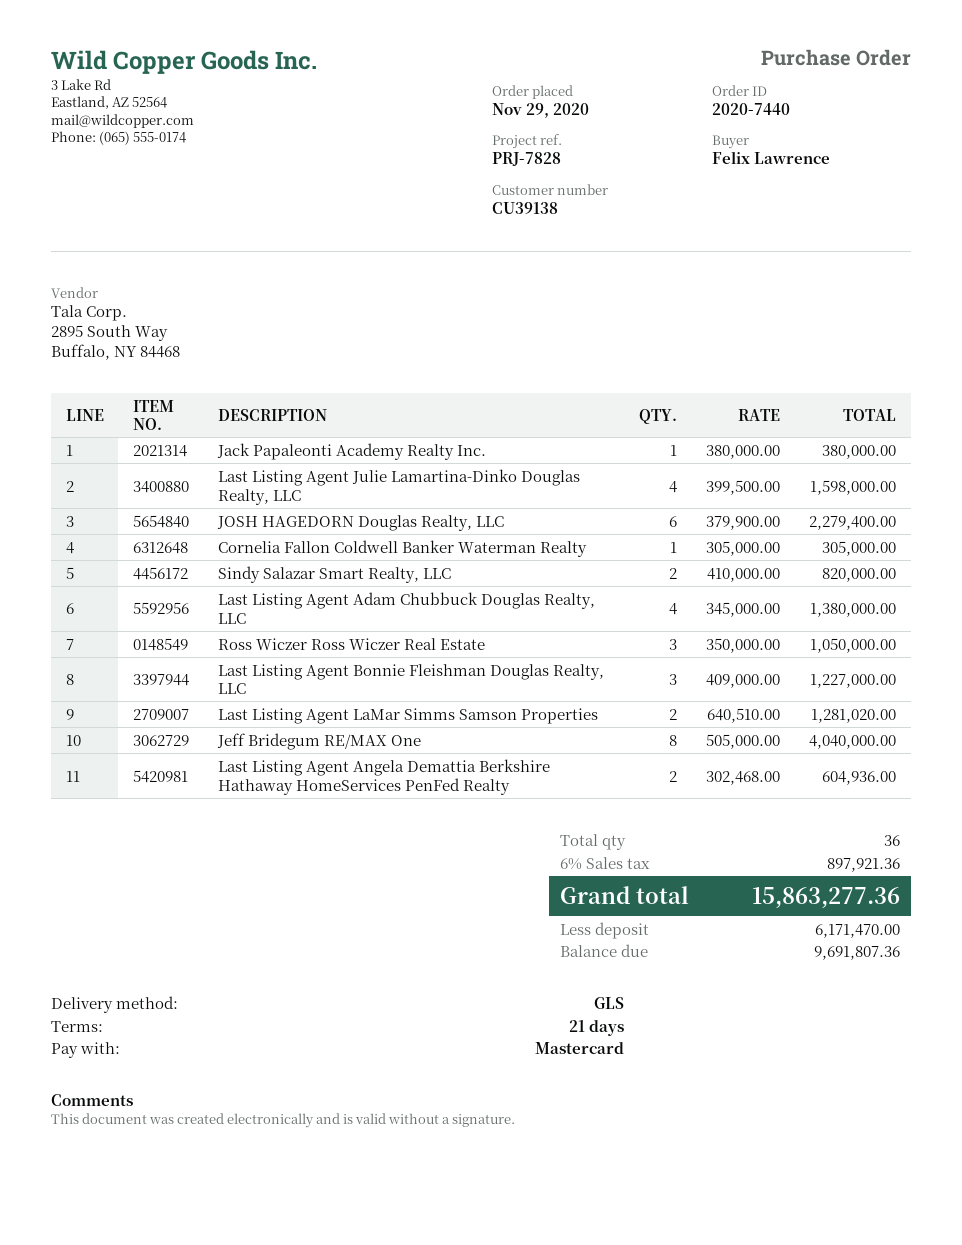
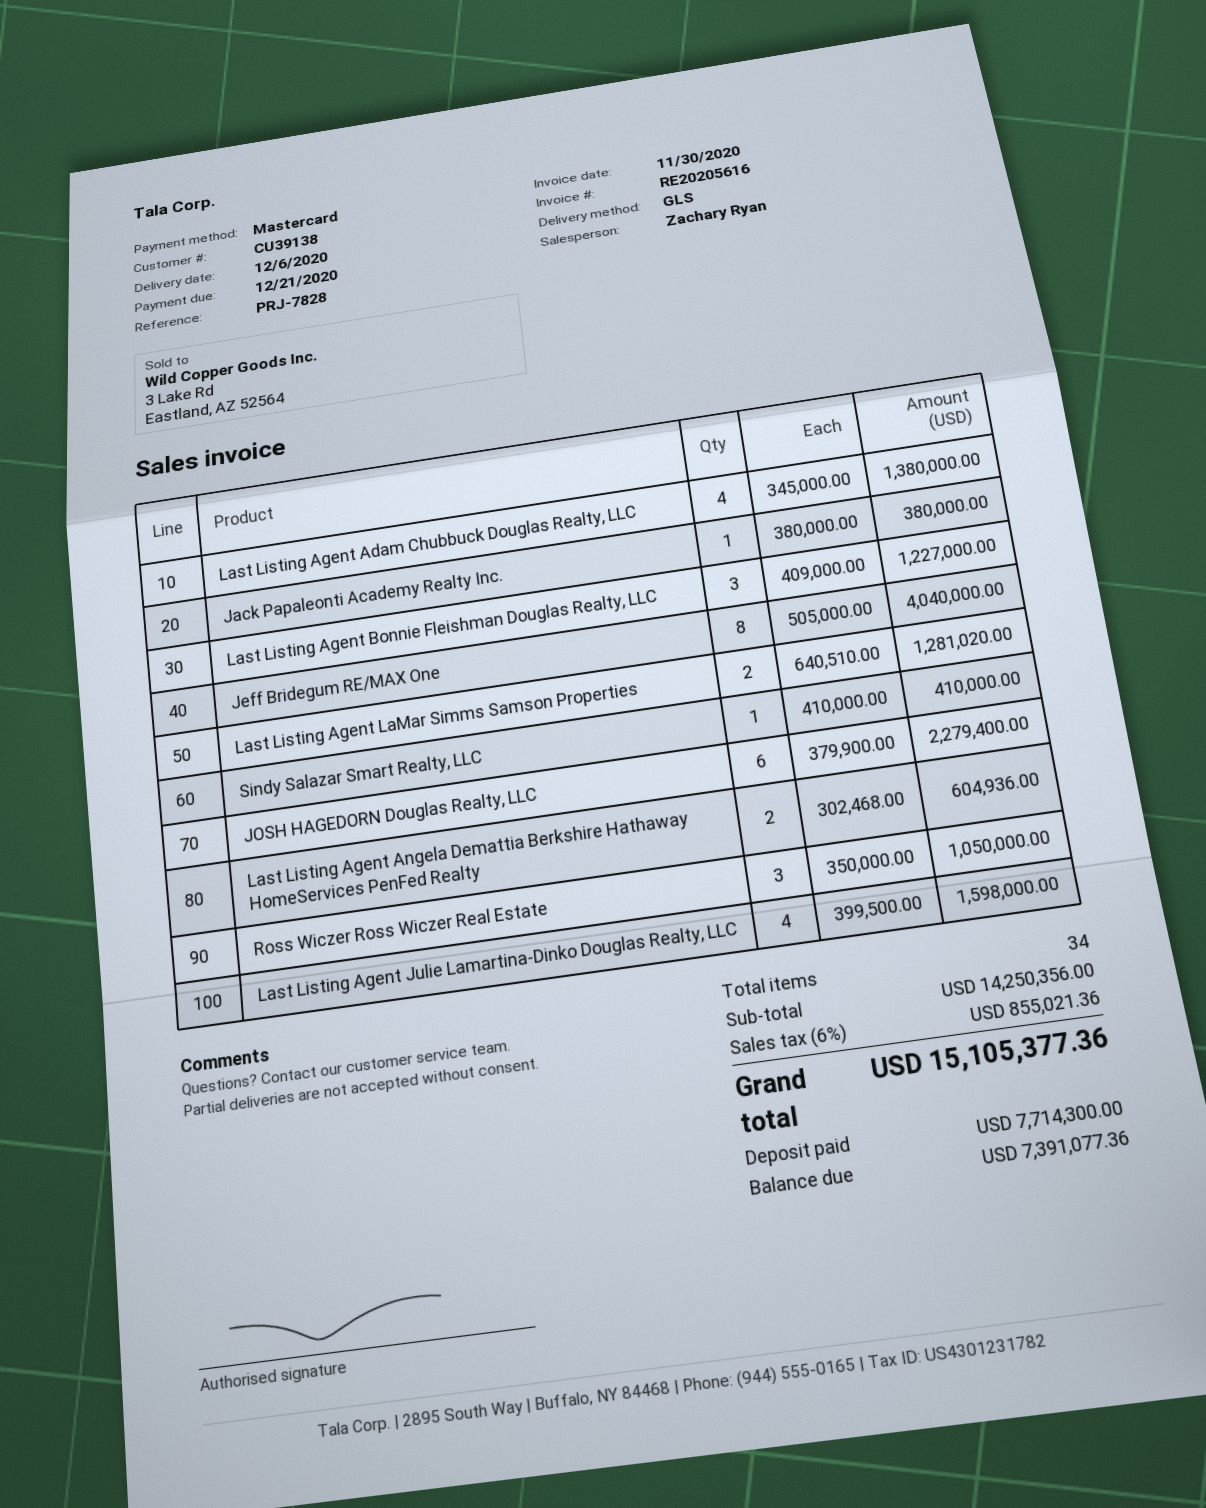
Cornelia Fallon Coldwell Banker Waterman Realty: 1 x 305000.00 = 305000.00 -> none
Sindy Salazar Smart Realty, LLC: 2 x 410000.00 = 820000.00 -> 1 x 410000.00 = 410000.00
total quantity: 36 -> 34
tax: 6% = 897921.36 -> 6% = 855021.36
total: 15863277.36 -> 15105377.36
deposit: 6171470.00 -> 7714300.00
balance: 9691807.36 -> 7391077.36

